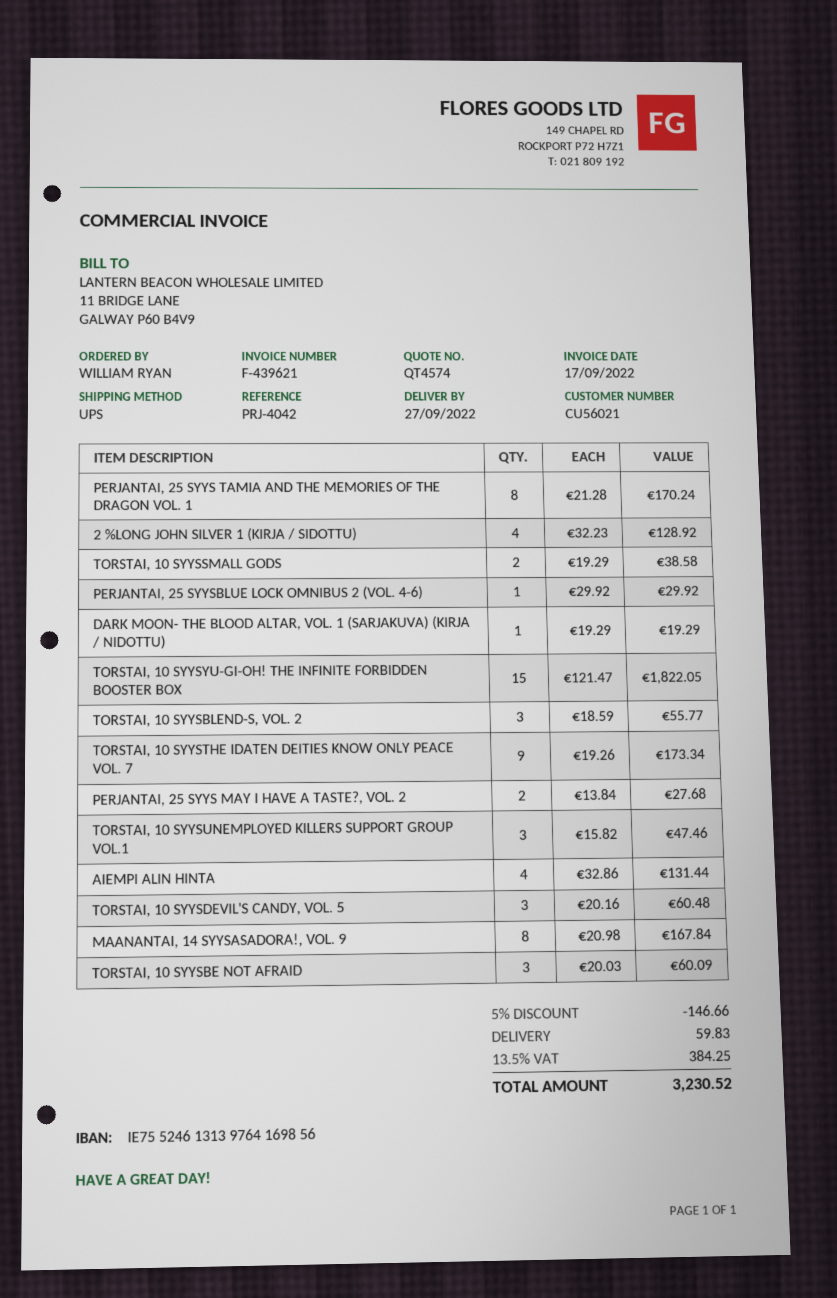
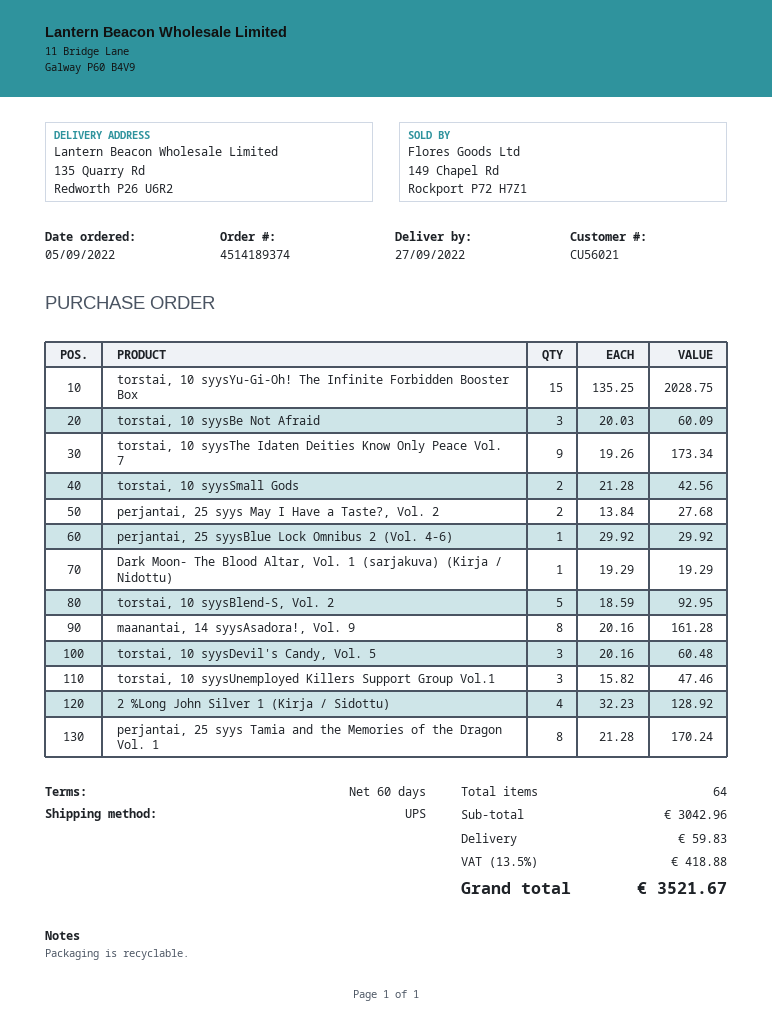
TORSTAI, 10 SYYSSMALL GODS: 2 x 19.29 = 38.58 -> 2 x 21.28 = 42.56
TORSTAI, 10 SYYSYU-GI-OH! THE INFINITE FORBIDDEN BOOSTER BOX: 15 x 121.47 = 1822.05 -> 15 x 135.25 = 2028.75
TORSTAI, 10 SYYSBLEND-S, VOL. 2: 3 x 18.59 = 55.77 -> 5 x 18.59 = 92.95
AIEMPI ALIN HINTA: 4 x 32.86 = 131.44 -> none
MAANANTAI, 14 SYYSASADORA!, VOL. 9: 8 x 20.98 = 167.84 -> 8 x 20.16 = 161.28
discount: 5% = 146.66 -> none
tax: 13.5% = 384.25 -> 13.5% = 418.88
total: 3230.52 -> 3521.67

